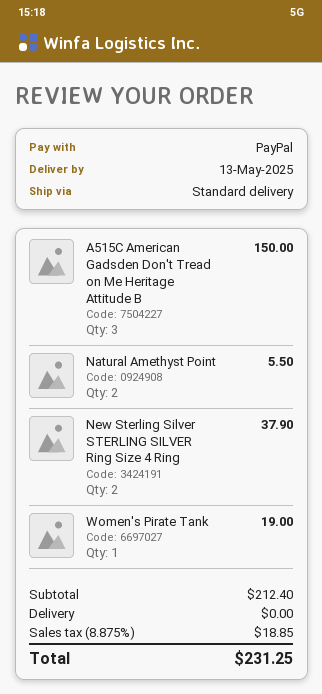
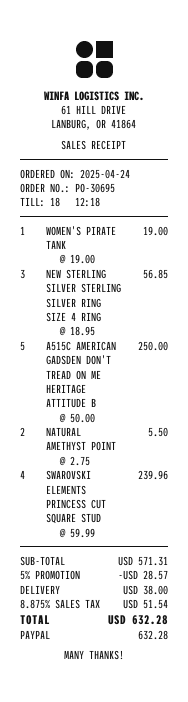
A515C American Gadsden Don't Tread on Me Heritage Attitude B: 3 for 150.00 -> 5 for 250.00
New Sterling Silver STERLING SILVER Ring Size 4 Ring: 2 for 37.90 -> 3 for 56.85
SWAROVSKI ELEMENTS PRINCESS CUT SQUARE STUD: none -> 4 for 239.96
subtotal: 212.40 -> 571.31
discount: none -> 5% = 28.57
shipping: 0.00 -> 38.00
tax: 8.875% = 18.85 -> 8.875% = 51.54
total: 231.25 -> 632.28

